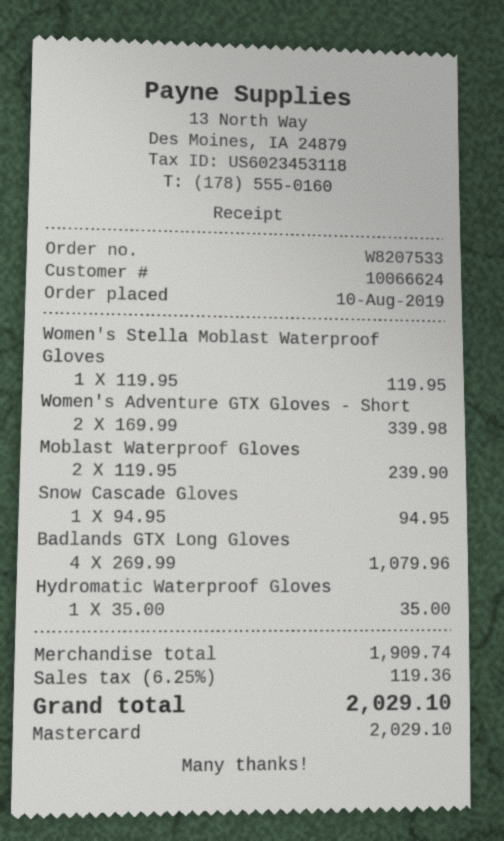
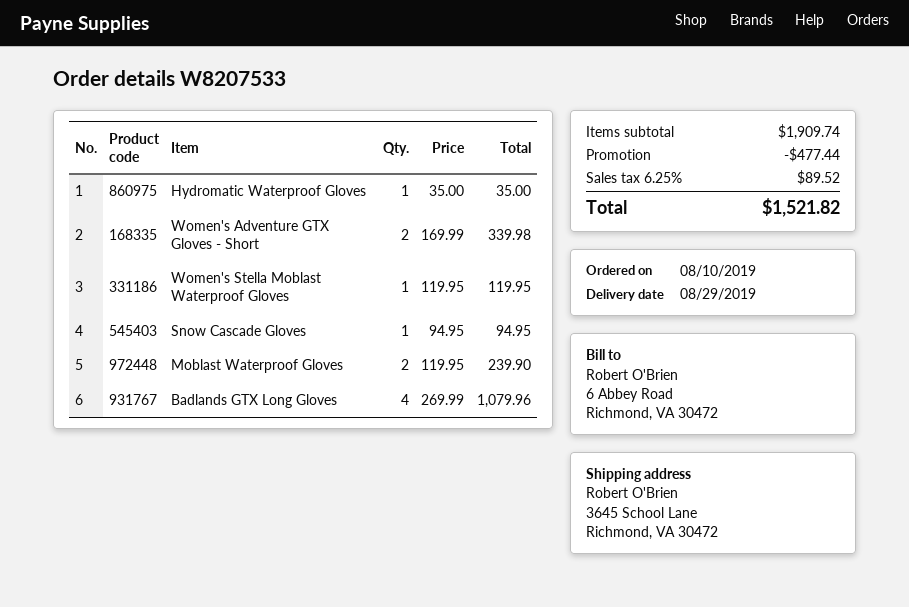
discount: none -> 477.44
tax: 6.25% = 119.36 -> 6.25% = 89.52
total: 2029.10 -> 1521.82

